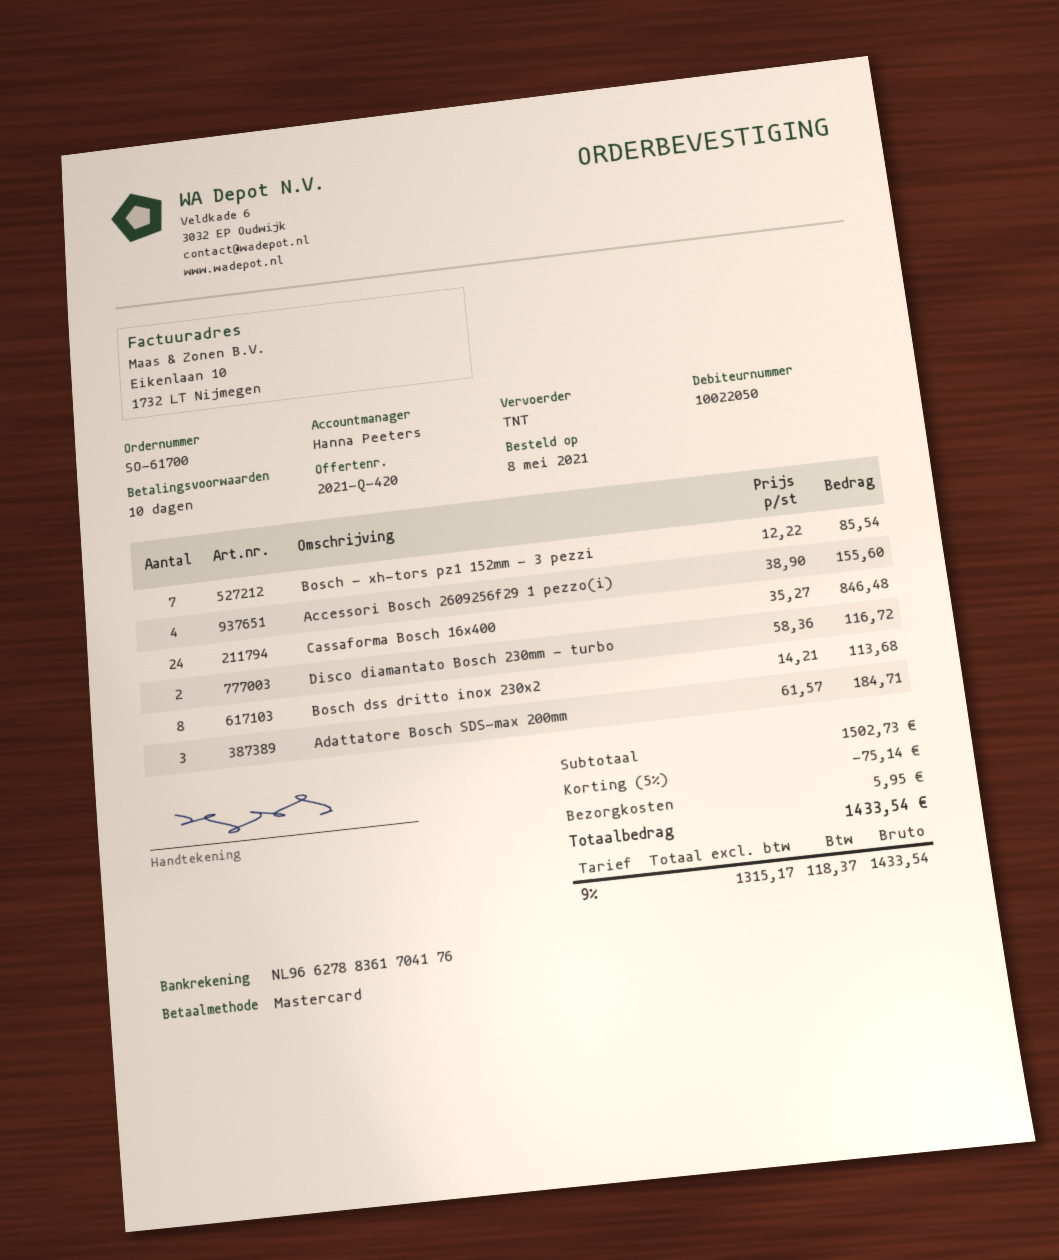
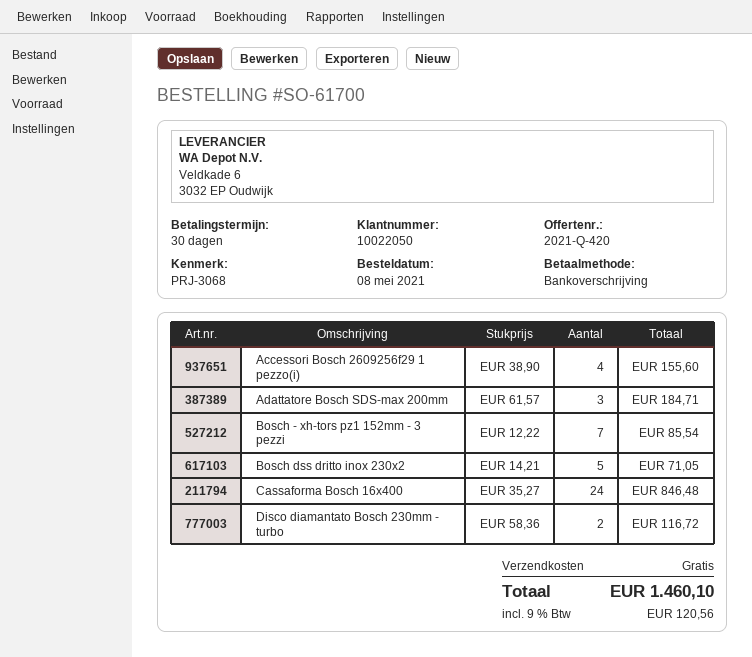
payment terms: 10 days -> 30 days
payment method: Mastercard -> bank transfer
Bosch dss dritto inox 230x2: 8 x 14.21 = 113.68 -> 5 x 14.21 = 71.05
discount: 5% = 75.14 -> none
shipping: 5.95 -> 0.00
tax: 9% = 118.37 -> 9% = 120.56
total: 1433.54 -> 1460.10

